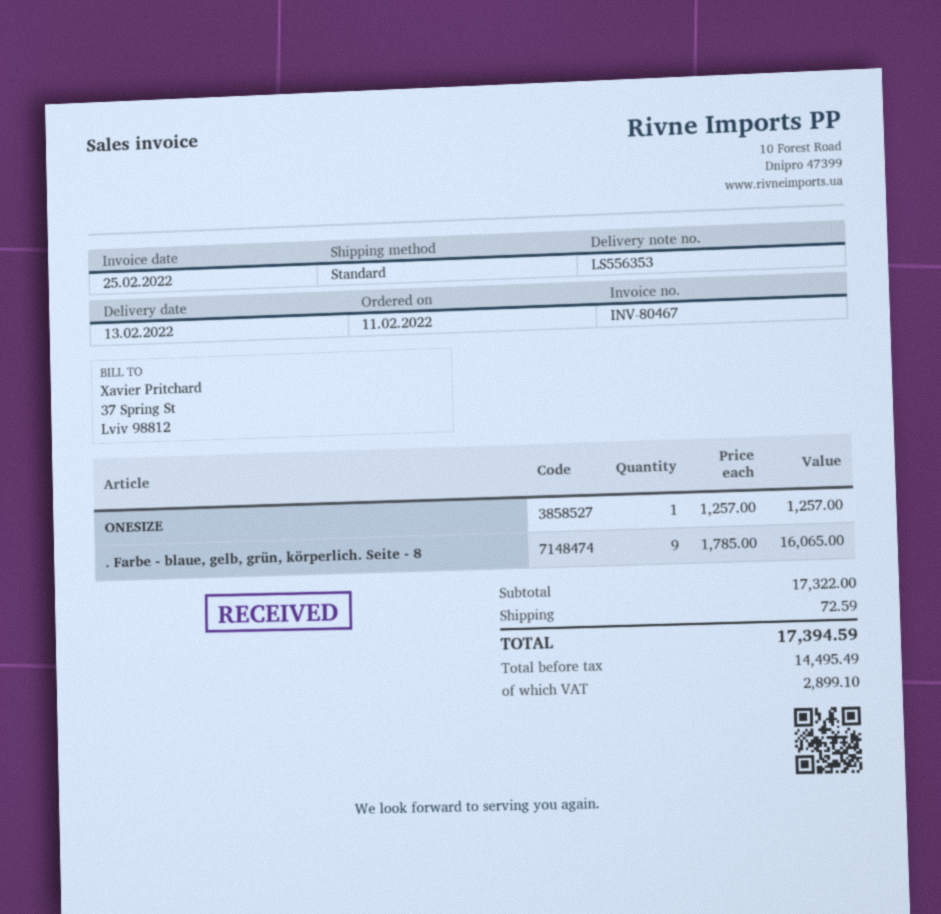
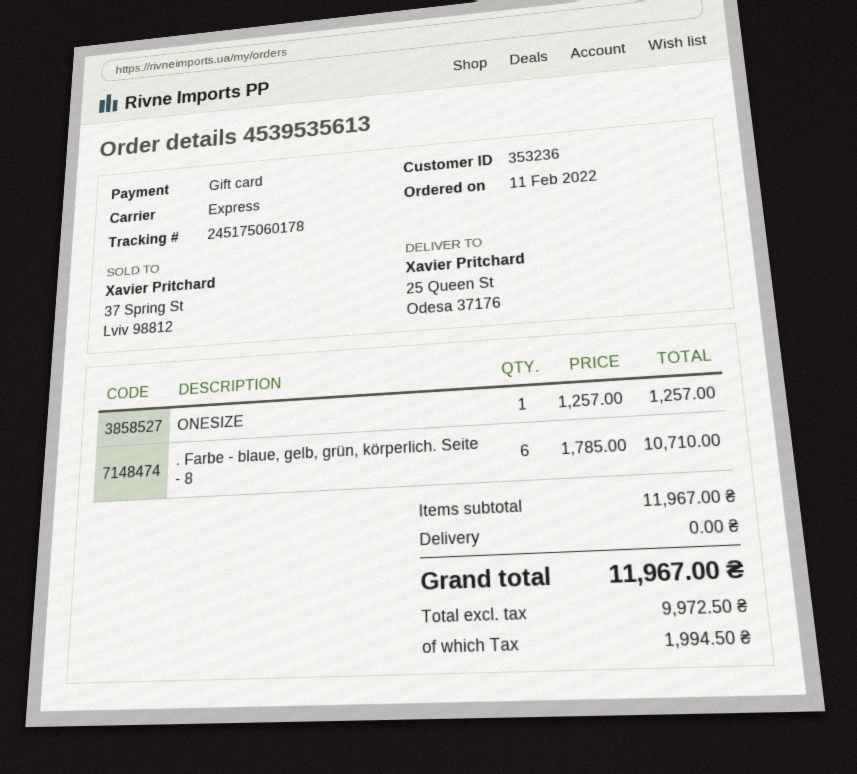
shipping method: standard -> express
. Farbe - blaue, gelb, grün, körperlich. Seite - 8: 9 x 1785.00 = 16065.00 -> 6 x 1785.00 = 10710.00
subtotal: 17322.00 -> 11967.00
shipping: 72.59 -> 0.00
net: 14495.49 -> 9972.50
tax: 2899.10 -> 1994.50
total: 17394.59 -> 11967.00

